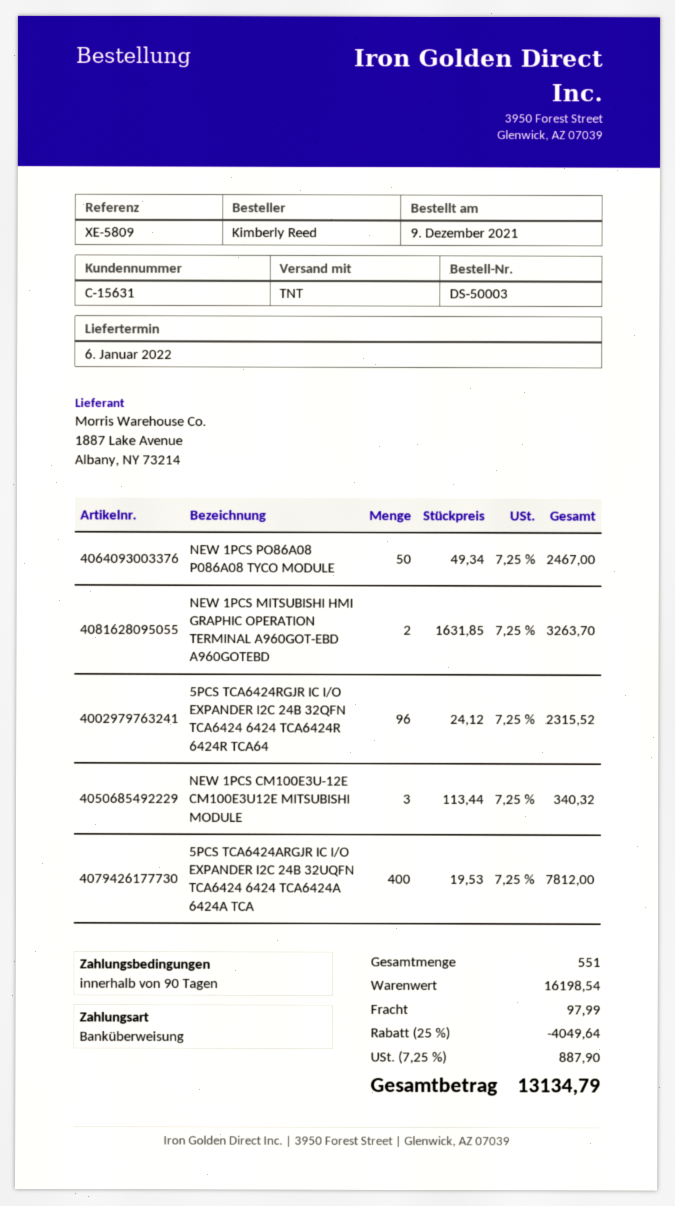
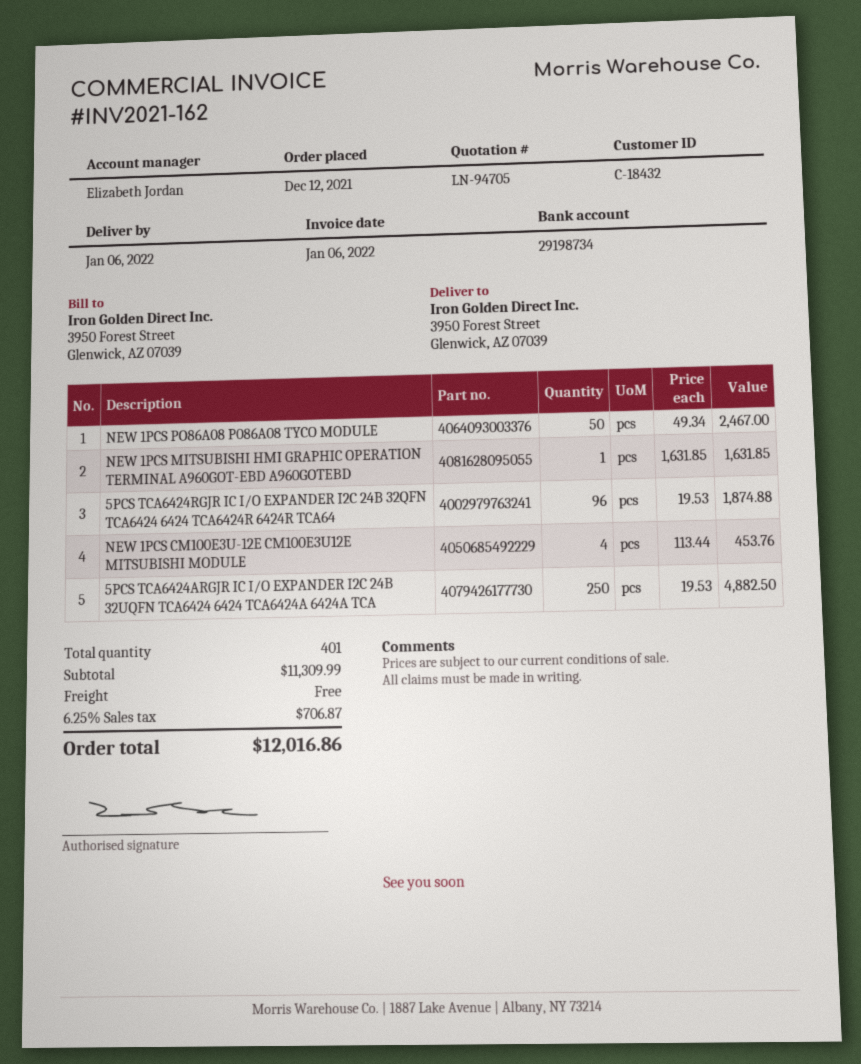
order date: 2021-12-09 -> 2021-12-12
customer number: C-15631 -> C-18432
NEW 1PCS MITSUBISHI HMI GRAPHIC OPERATION TERMINAL A960GOT-EBD A960GOTEBD: 2 x 1631.85 = 3263.70 -> 1 x 1631.85 = 1631.85
5PCS TCA6424RGJR IC I/O EXPANDER I2C 24B 32QFN TCA6424 6424 TCA6424R 6424R TCA64: 96 x 24.12 = 2315.52 -> 96 x 19.53 = 1874.88
NEW 1PCS CM100E3U-12E CM100E3U12E MITSUBISHI MODULE: 3 x 113.44 = 340.32 -> 4 x 113.44 = 453.76
5PCS TCA6424ARGJR IC I/O EXPANDER I2C 24B 32UQFN TCA6424 6424 TCA6424A 6424A TCA: 400 x 19.53 = 7812.00 -> 250 x 19.53 = 4882.50
total quantity: 551 -> 401
subtotal: 16198.54 -> 11309.99
discount: 25% = 4049.64 -> none
shipping: 97.99 -> 0.00
tax: 7.25% = 887.90 -> 6.25% = 706.87
total: 13134.79 -> 12016.86

